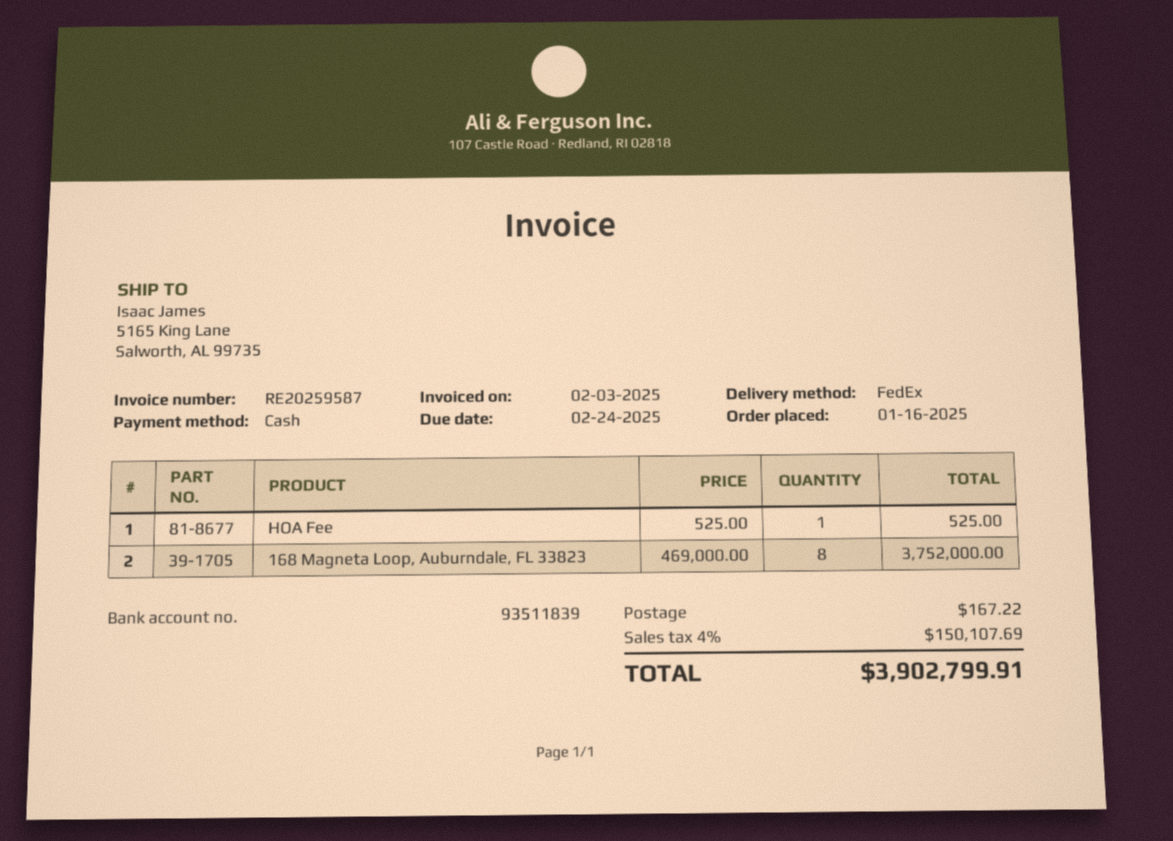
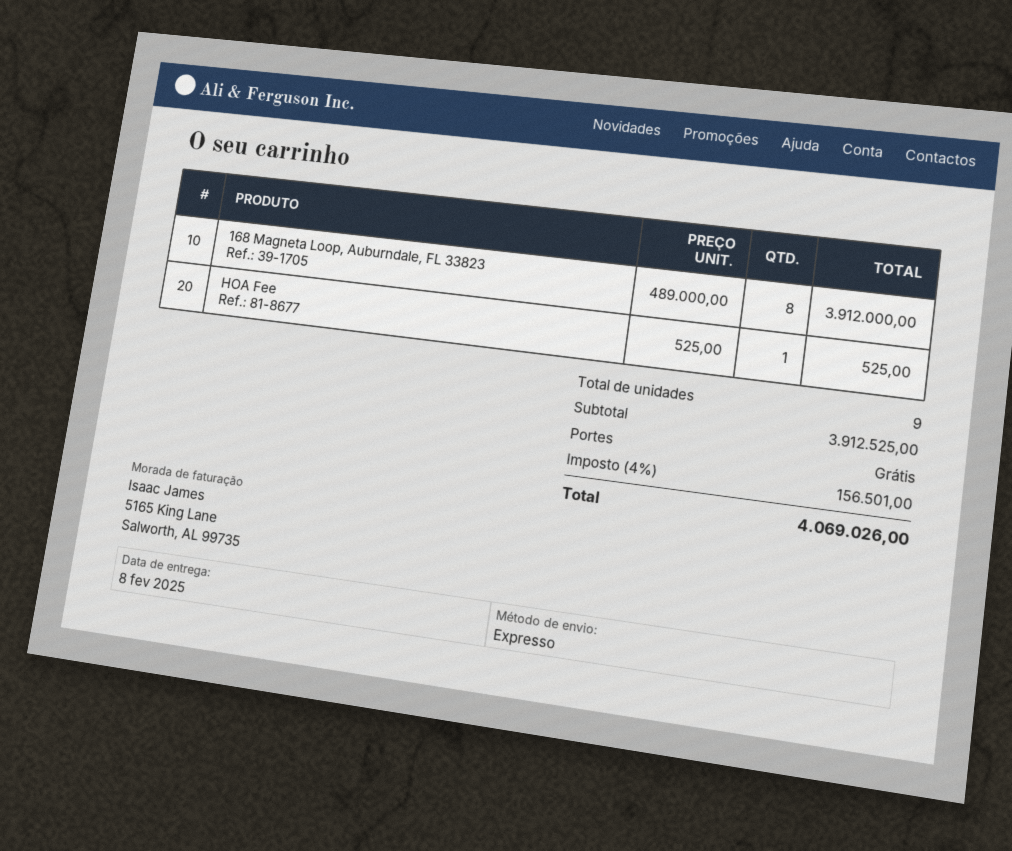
shipping method: FedEx -> express
168 Magneta Loop, Auburndale, FL 33823: 8 x 469000.00 = 3752000.00 -> 8 x 489000.00 = 3912000.00
shipping: 167.22 -> 0.00
tax: 4% = 150107.69 -> 4% = 156501.00
total: 3902799.91 -> 4069026.00

